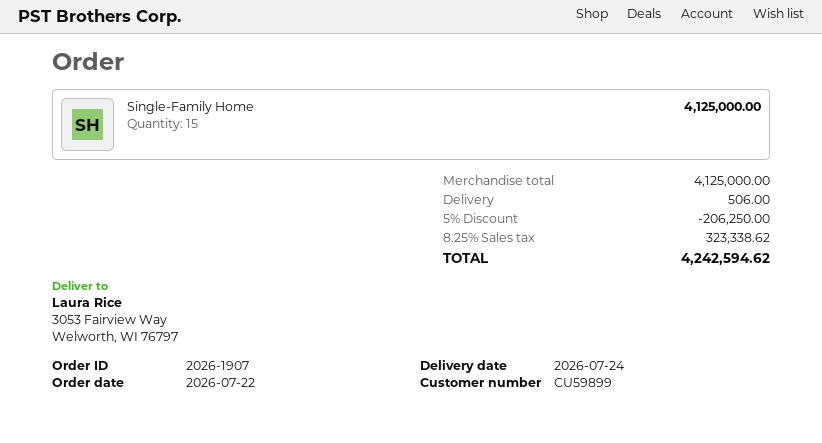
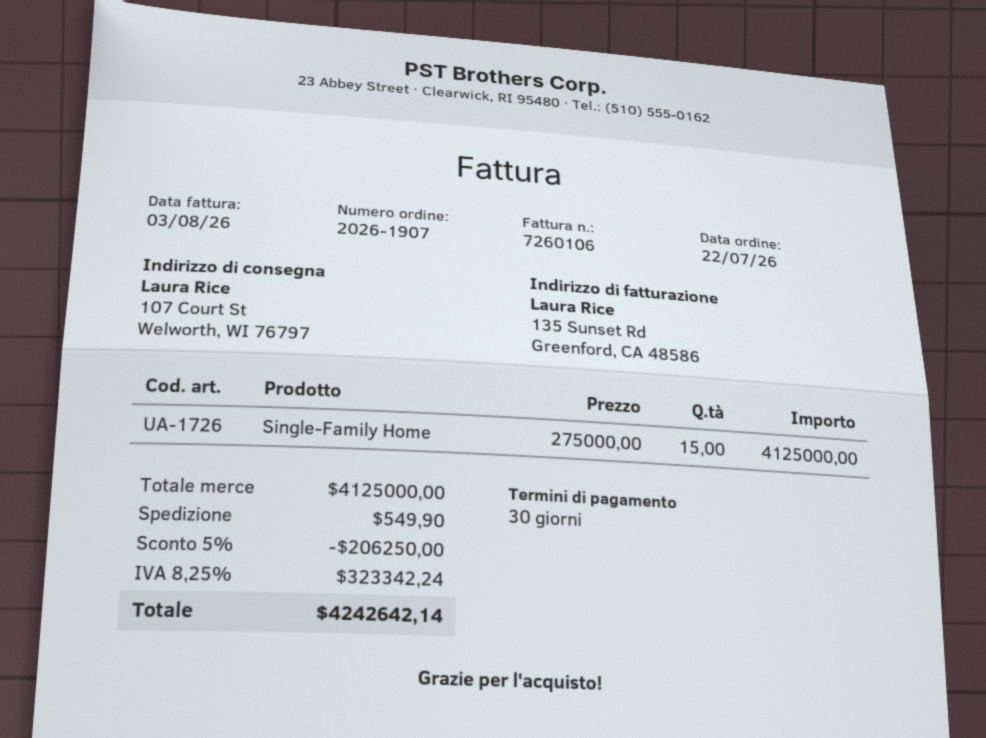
ship to: 3053 Fairview Way, Welworth, WI 76797 -> 107 Court St, Welworth, WI 76797
shipping: 506.00 -> 549.90
tax: 8.25% = 323338.62 -> 8.25% = 323342.24
total: 4242594.62 -> 4242642.14

